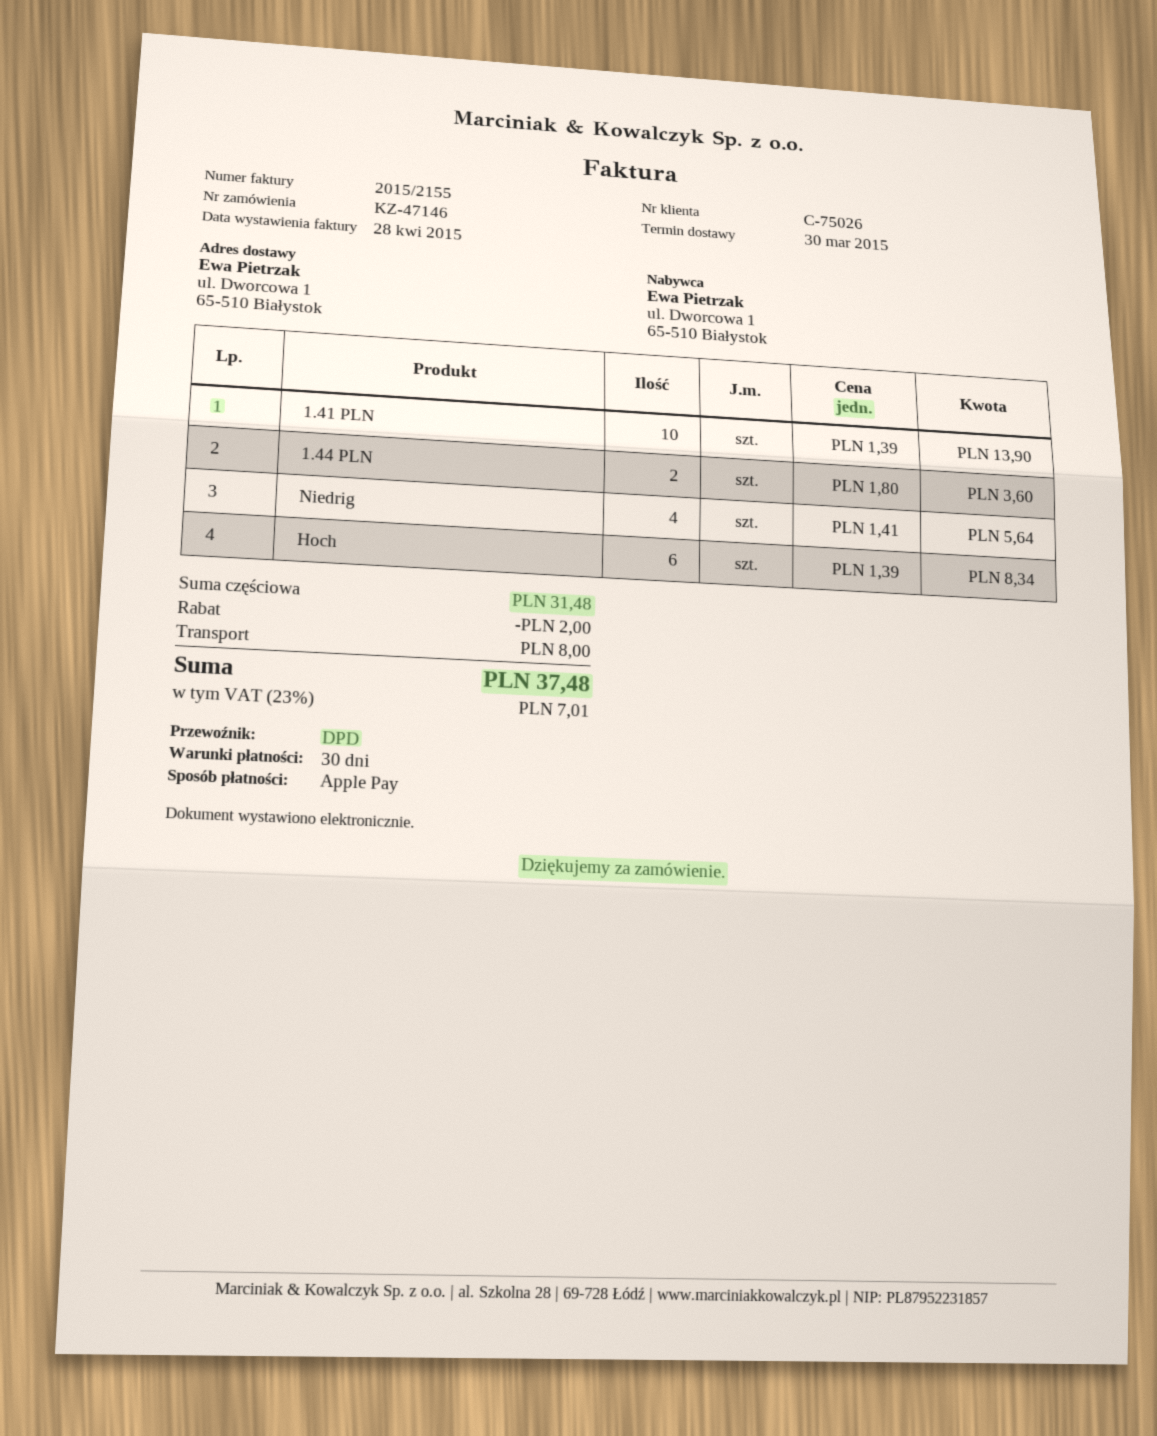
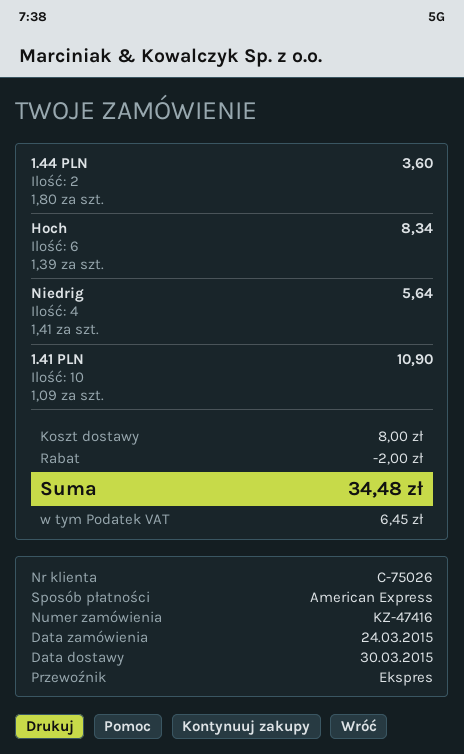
order number: KZ-47146 -> KZ-47416
payment method: Apple Pay -> American Express
shipping method: DPD -> express
1.41 PLN: 10 x 1.39 = 13.90 -> 10 x 1.09 = 10.90
tax: 7.01 -> 6.45
total: 37.48 -> 34.48

